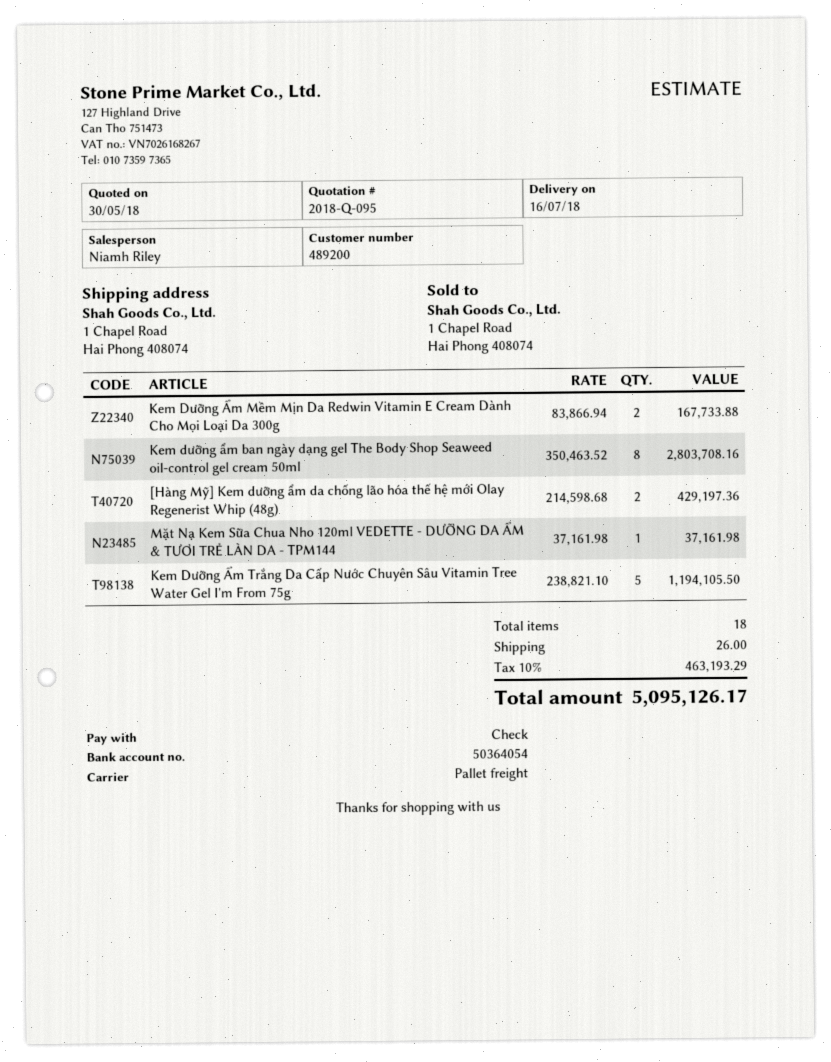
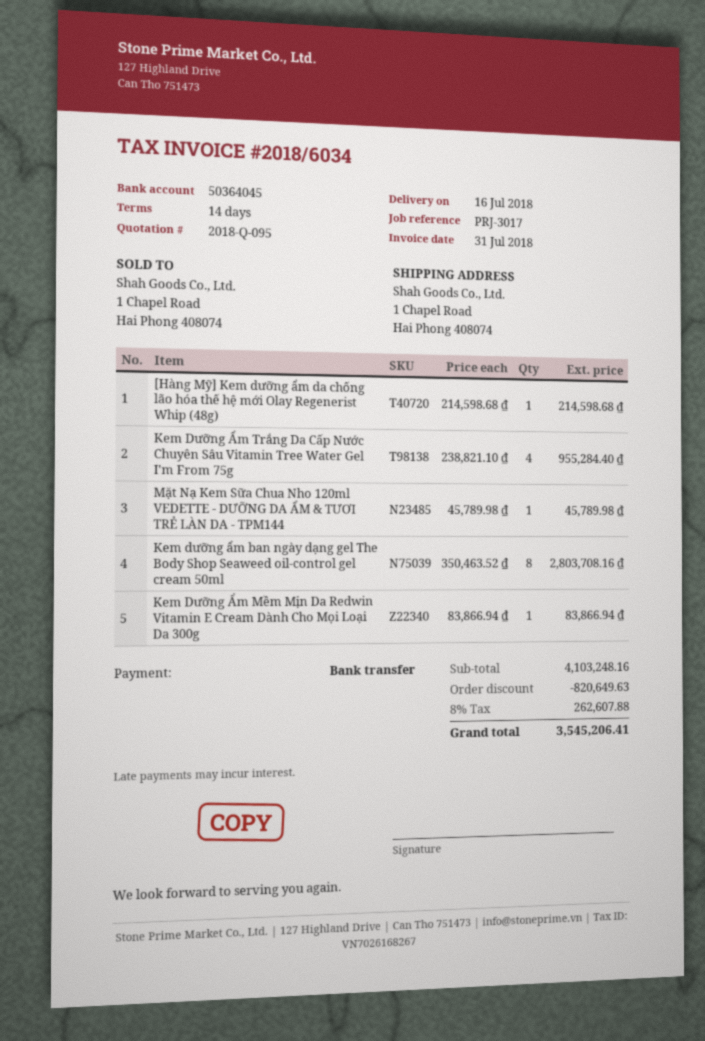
payment method: cheque -> bank transfer
bank account: 50364054 -> 50364045
Kem Dưỡng Ẩm Mềm Mịn Da Redwin Vitamin E Cream Dành Cho Mọi Loại Da 300g: 2 x 83866.94 = 167733.88 -> 1 x 83866.94 = 83866.94
[Hàng Mỹ] Kem dưỡng ẩm da chống lão hóa thế hệ mới Olay Regenerist Whip (48g): 2 x 214598.68 = 429197.36 -> 1 x 214598.68 = 214598.68
Mặt Nạ Kem Sữa Chua Nho 120ml VEDETTE - DƯỠNG DA ẨM & TƯƠI TRẺ LÀN DA - TPM144: 1 x 37161.98 = 37161.98 -> 1 x 45789.98 = 45789.98
Kem Dưỡng Ẩm Trắng Da Cấp Nước Chuyên Sâu Vitamin Tree Water Gel I'm From 75g: 5 x 238821.10 = 1194105.50 -> 4 x 238821.10 = 955284.40
discount: none -> 820649.63
shipping: 26.00 -> none
tax: 10% = 463193.29 -> 8% = 262607.88
total: 5095126.17 -> 3545206.41

